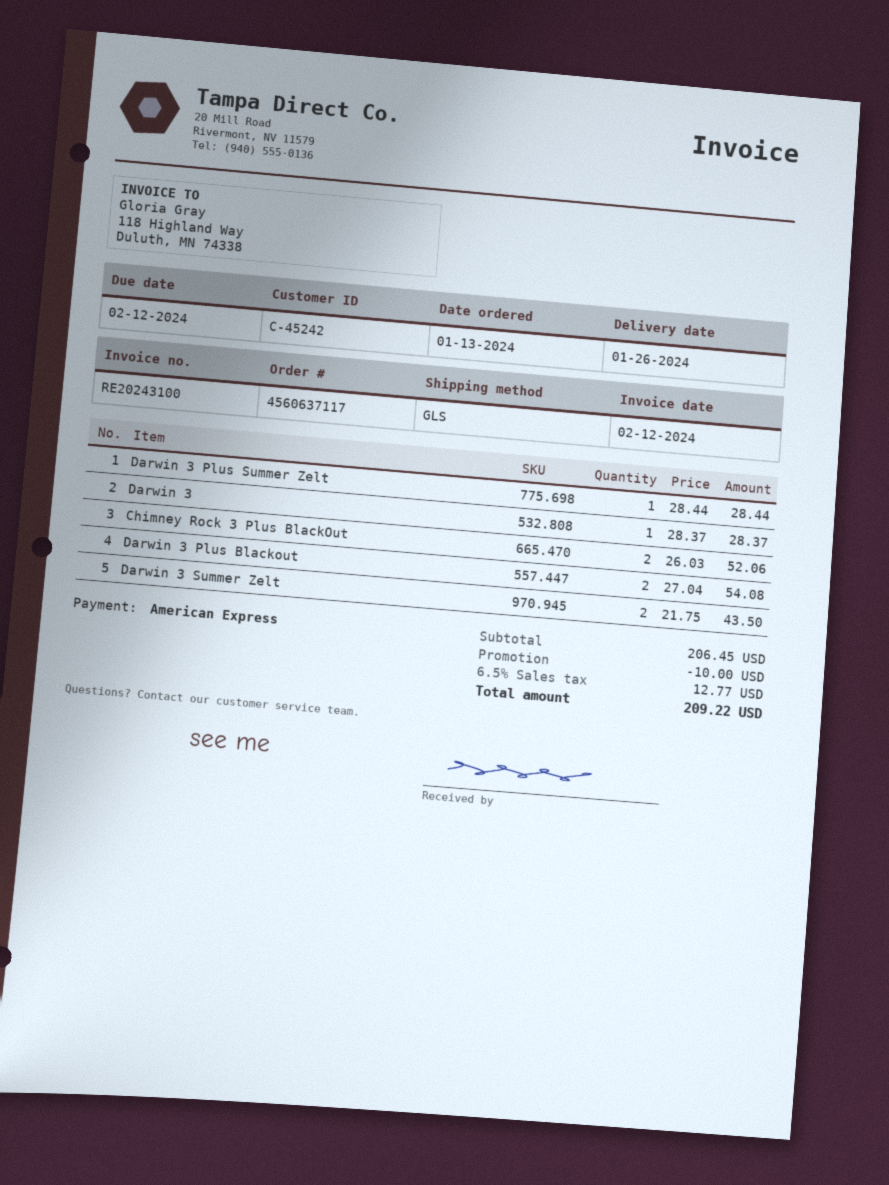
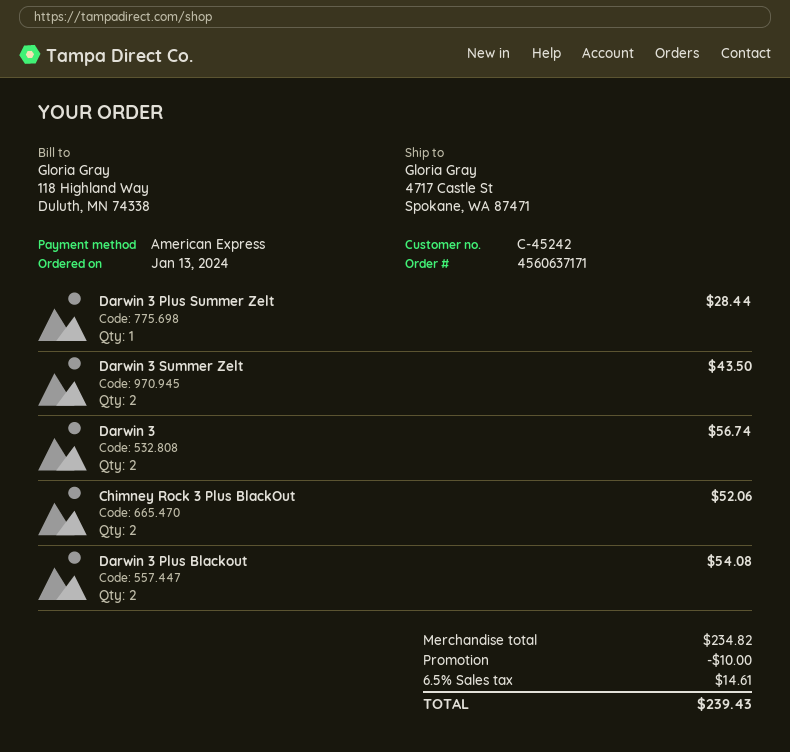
order number: 4560637117 -> 4560637171
Darwin 3: 1 for 28.37 -> 2 for 56.74
subtotal: 206.45 -> 234.82
tax: 6.5% = 12.77 -> 6.5% = 14.61
total: 209.22 -> 239.43

